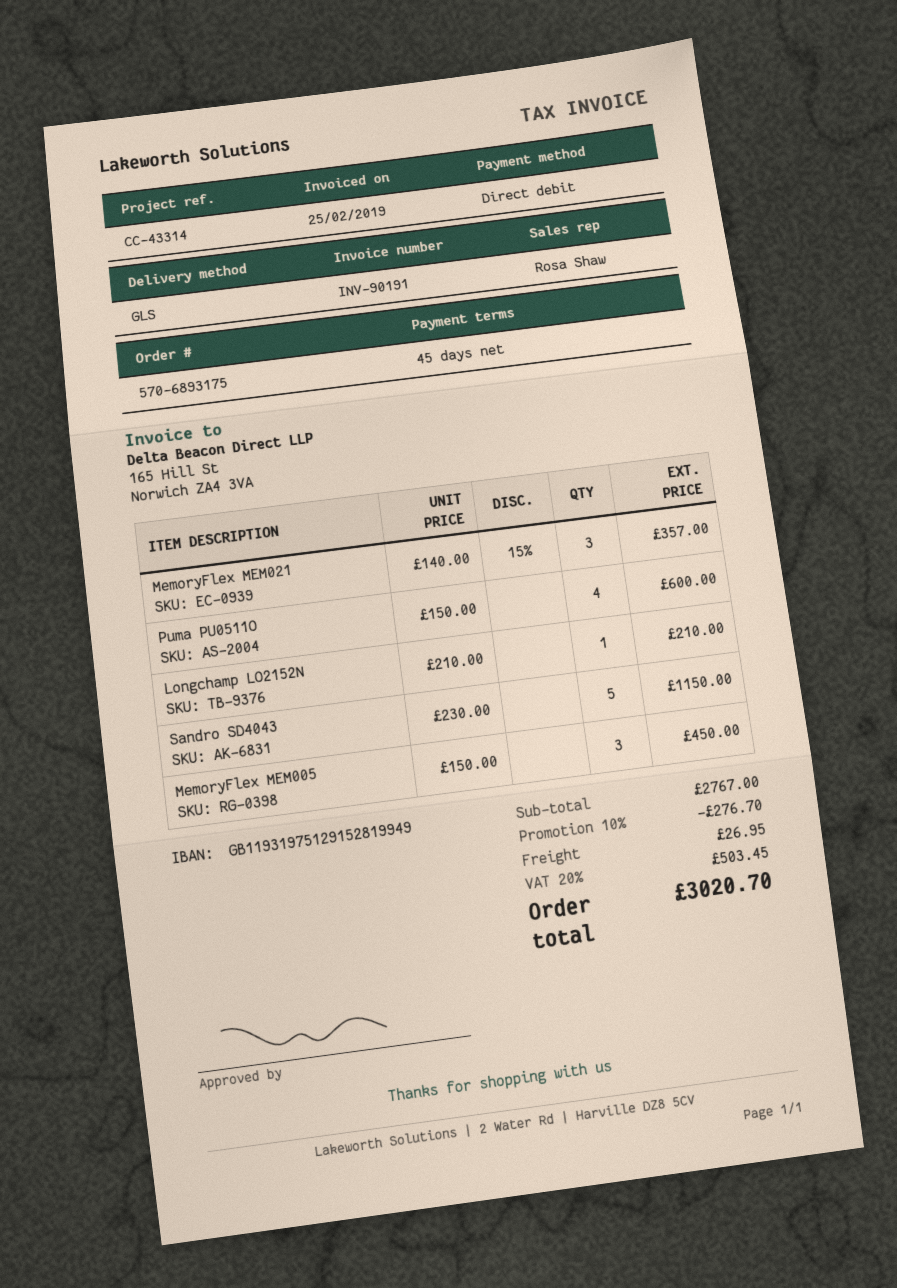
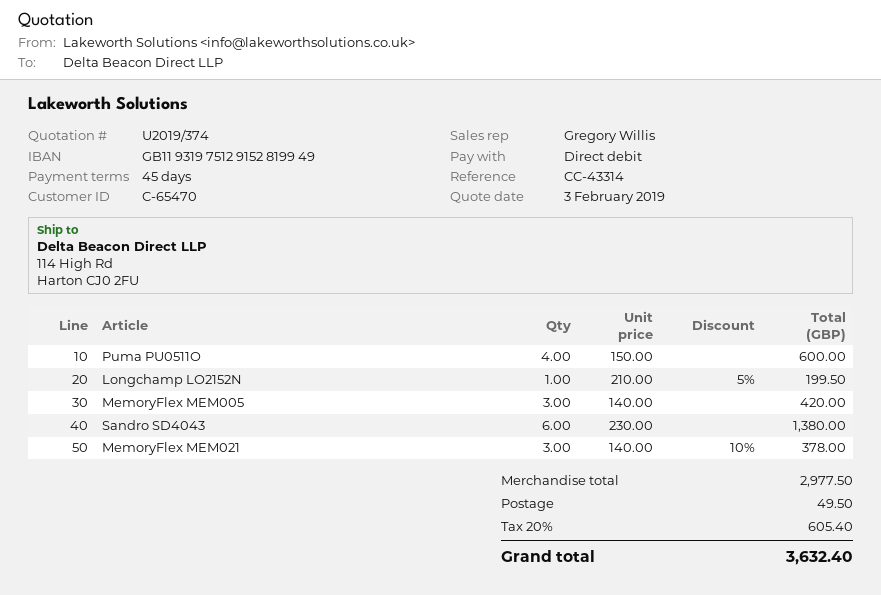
sales rep: Rosa Shaw -> Gregory Willis
MemoryFlex MEM021: 3 x 140.00 - 15% = 357.00 -> 3 x 140.00 - 10% = 378.00
Longchamp LO2152N: 1 x 210.00 = 210.00 -> 1 x 210.00 - 5% = 199.50
Sandro SD4043: 5 x 230.00 = 1150.00 -> 6 x 230.00 = 1380.00
MemoryFlex MEM005: 3 x 150.00 = 450.00 -> 3 x 140.00 = 420.00
subtotal: 2767.00 -> 2977.50
discount: 10% = 276.70 -> none
shipping: 26.95 -> 49.50
tax: 20% = 503.45 -> 20% = 605.40
total: 3020.70 -> 3632.40

